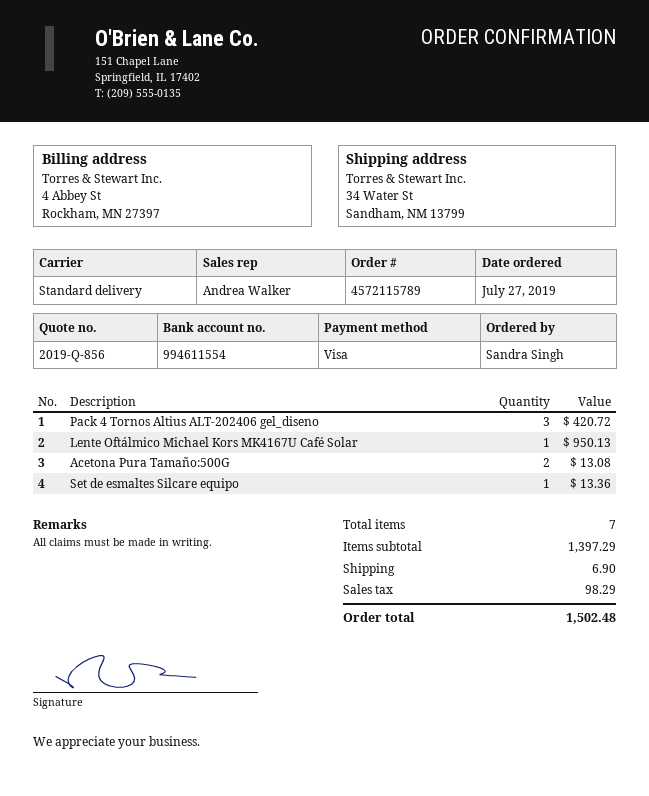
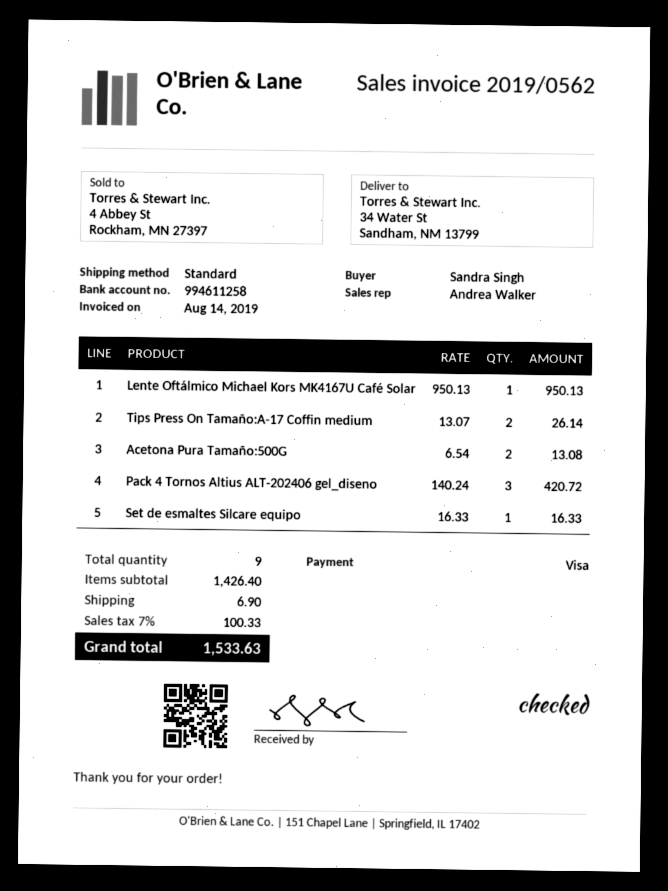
bank account: 994611554 -> 994611258
Set de esmaltes Silcare equipo: 1 for 13.36 -> 1 for 16.33
Tips Press On Tamaño:A-17 Coffin medium: none -> 2 for 26.14
total quantity: 7 -> 9
subtotal: 1397.29 -> 1426.40
tax: 98.29 -> 100.33
total: 1502.48 -> 1533.63

